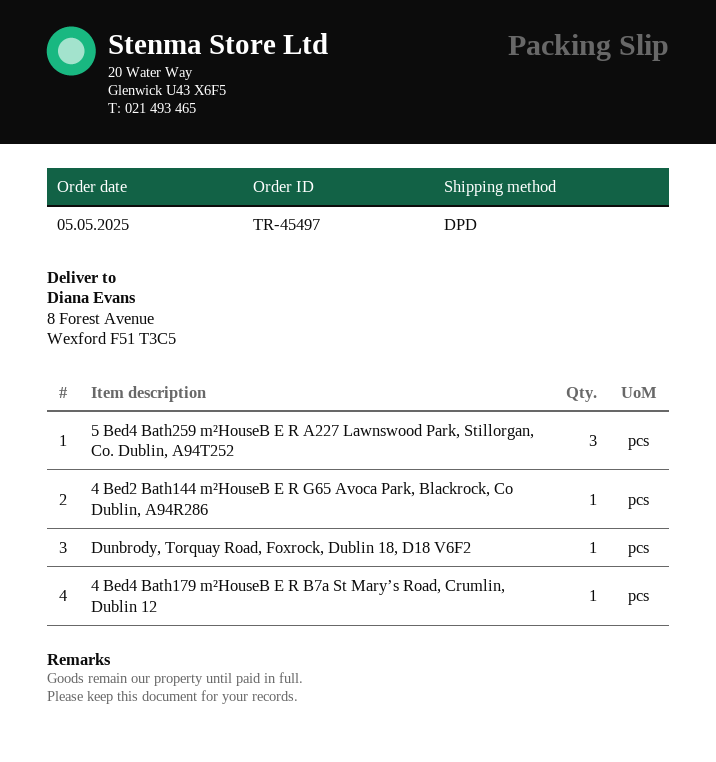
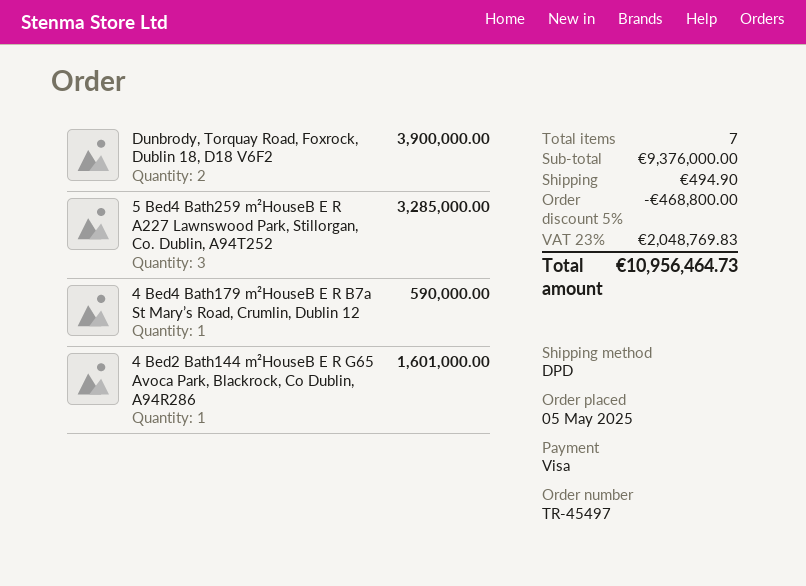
Dunbrody, Torquay Road, Foxrock, Dublin 18, D18 V6F2: 1 -> 2

